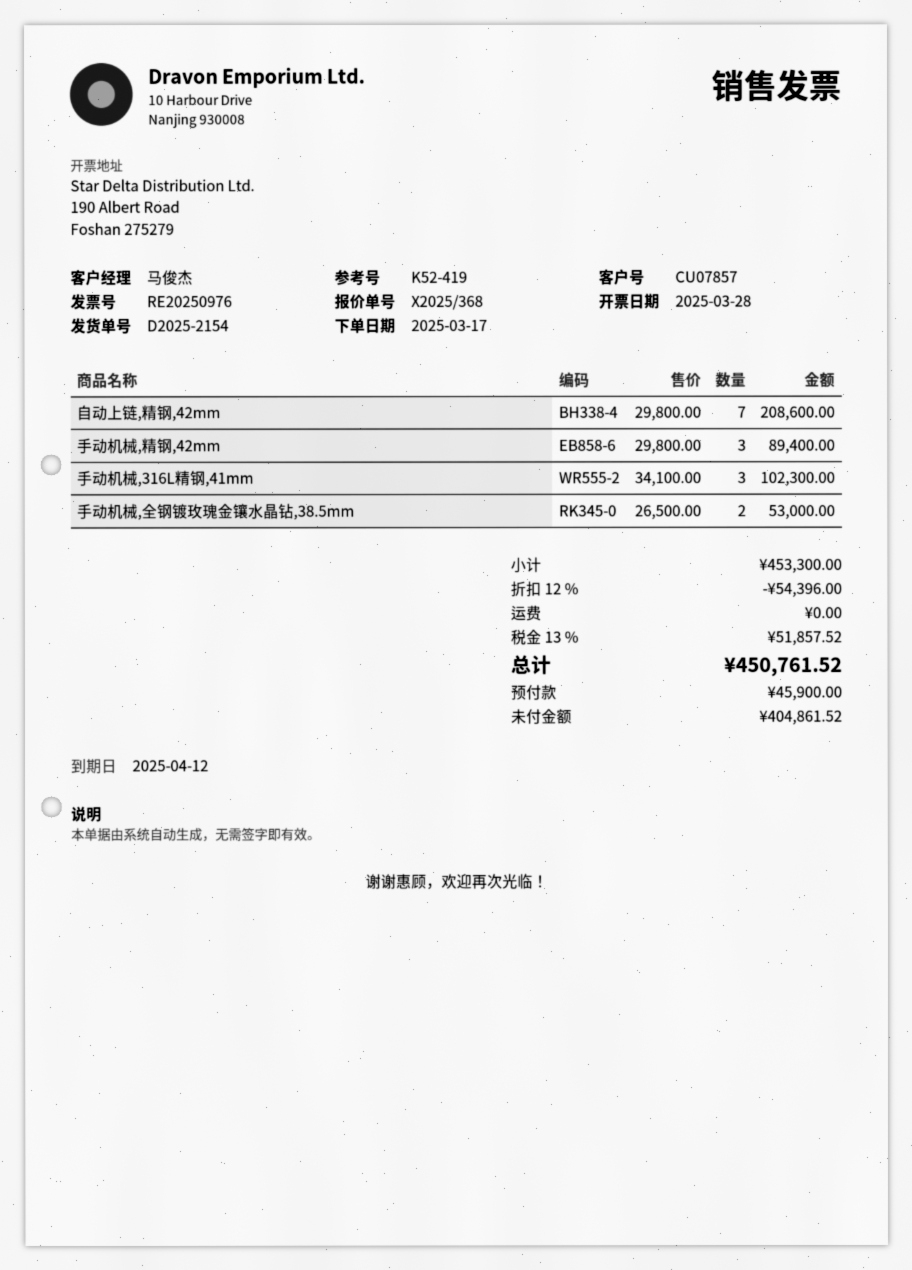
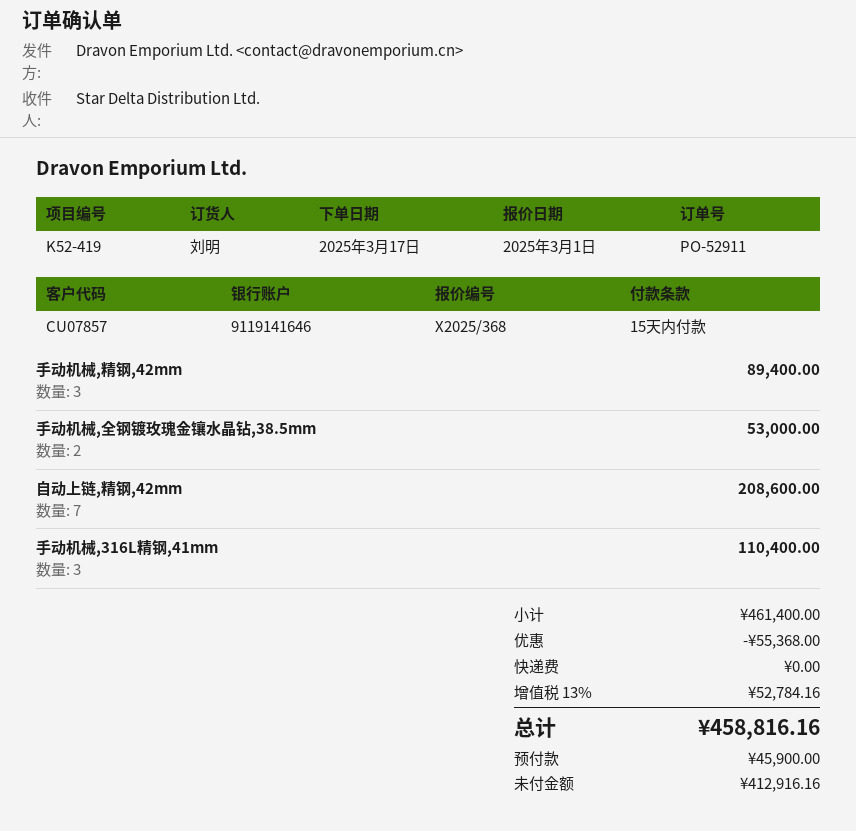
手动机械,316L精钢,41mm: 3 for 102300.00 -> 3 for 110400.00
subtotal: 453300.00 -> 461400.00
discount: 54396.00 -> 55368.00
tax: 13% = 51857.52 -> 13% = 52784.16
total: 450761.52 -> 458816.16
balance: 404861.52 -> 412916.16

